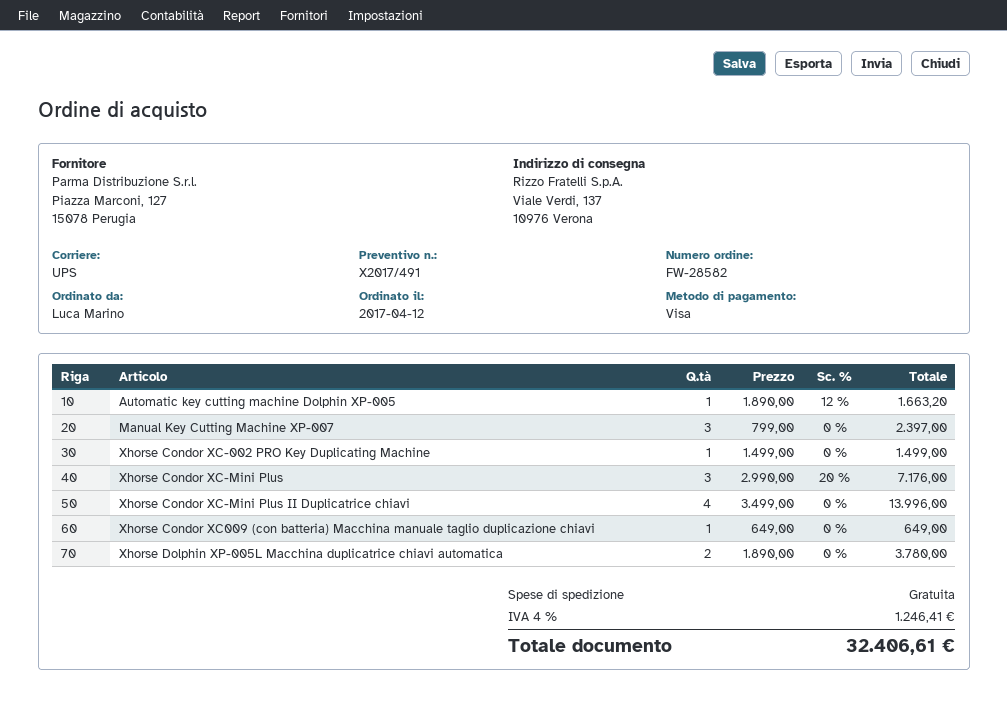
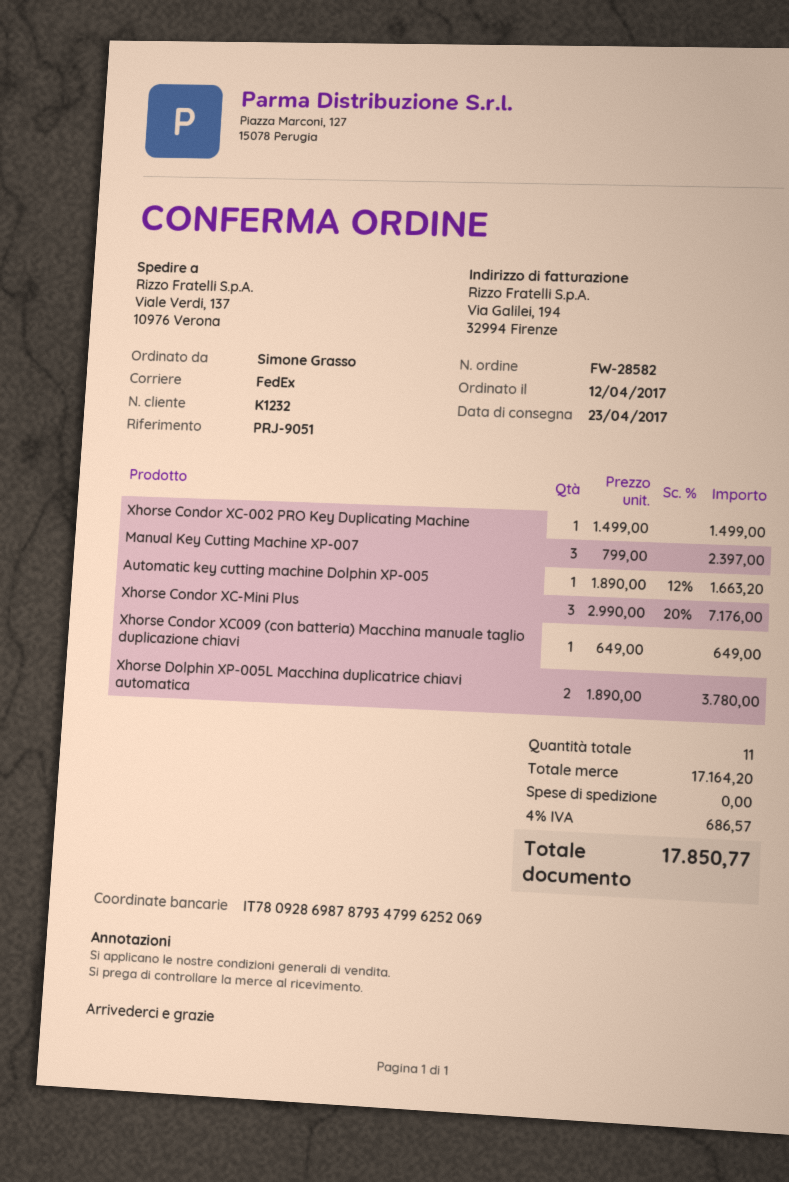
ordered by: Luca Marino -> Simone Grasso
shipping method: UPS -> FedEx
Xhorse Condor XC-Mini Plus II Duplicatrice chiavi: 4 x 3499.00 = 13996.00 -> none
tax: 4% = 1246.41 -> 4% = 686.57
total: 32406.61 -> 17850.77

